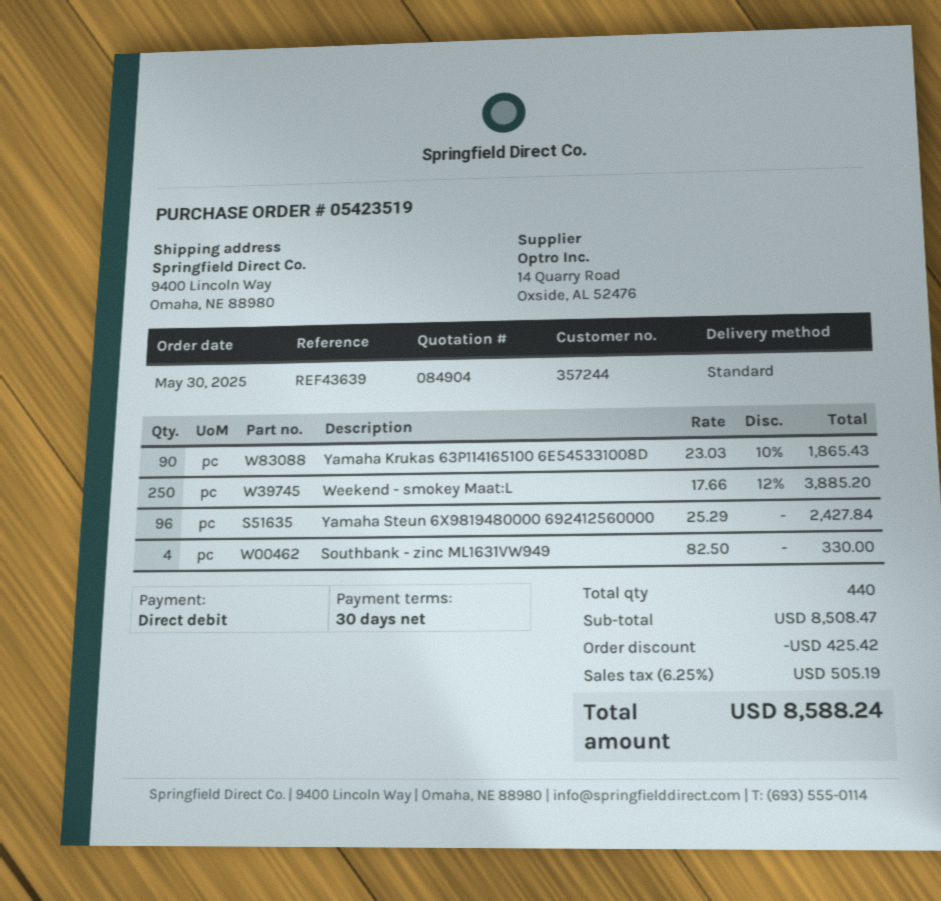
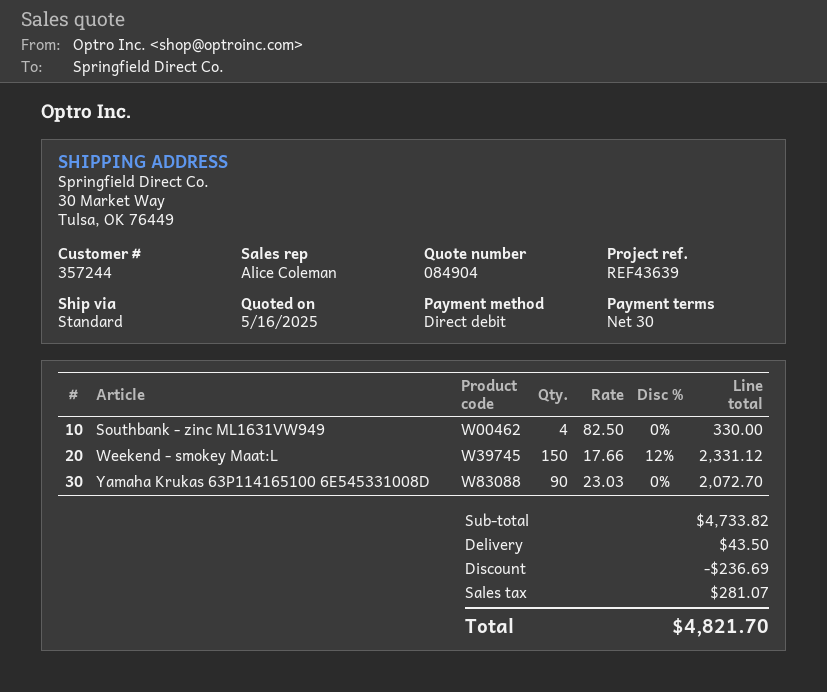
ship to: 9400 Lincoln Way, Omaha, NE 88980 -> 30 Market Way, Tulsa, OK 76449
Yamaha Krukas 63P114165100 6E545331008D: 90 x 23.03 - 10% = 1865.43 -> 90 x 23.03 = 2072.70
Weekend - smokey Maat:L: 250 x 17.66 - 12% = 3885.20 -> 150 x 17.66 - 12% = 2331.12
Yamaha Steun 6X9819480000 692412560000: 96 x 25.29 = 2427.84 -> none
subtotal: 8508.47 -> 4733.82
discount: 425.42 -> 236.69
shipping: none -> 43.50
tax: 505.19 -> 281.07
total: 8588.24 -> 4821.70

